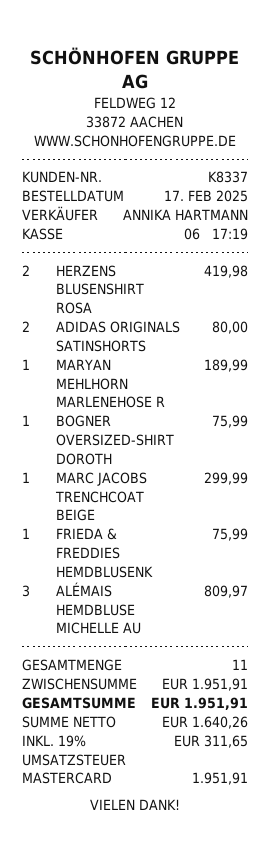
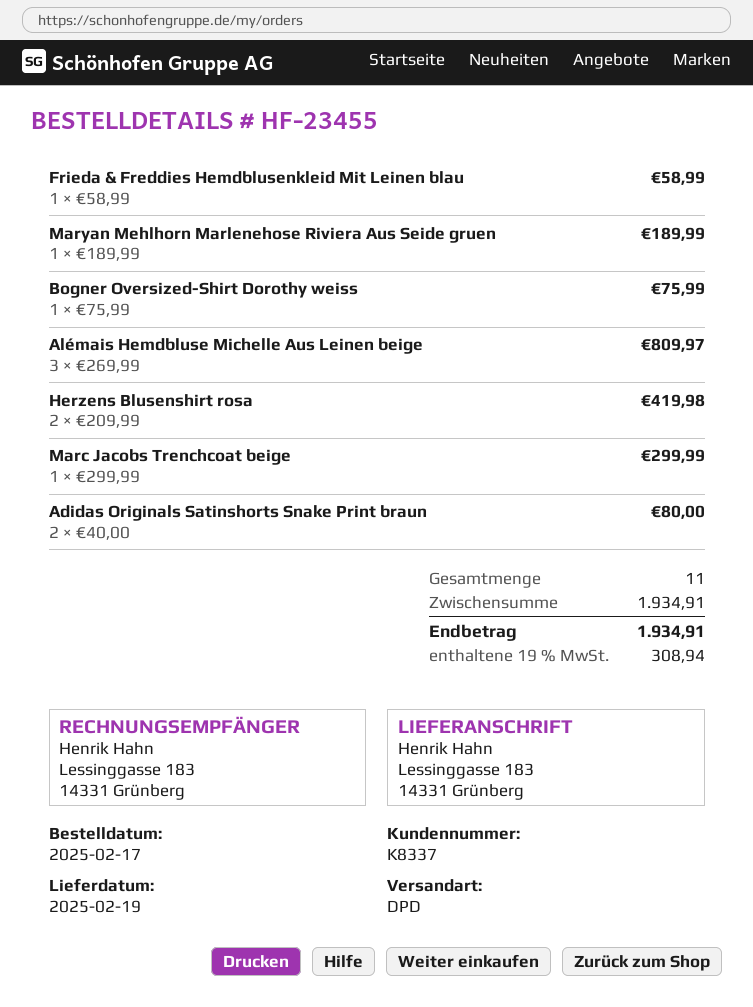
FRIEDA & FREDDIES HEMDBLUSENK: 1 for 75.99 -> 1 for 58.99
subtotal: 1951.91 -> 1934.91
tax: 19% = 311.65 -> 19% = 308.94
total: 1951.91 -> 1934.91

